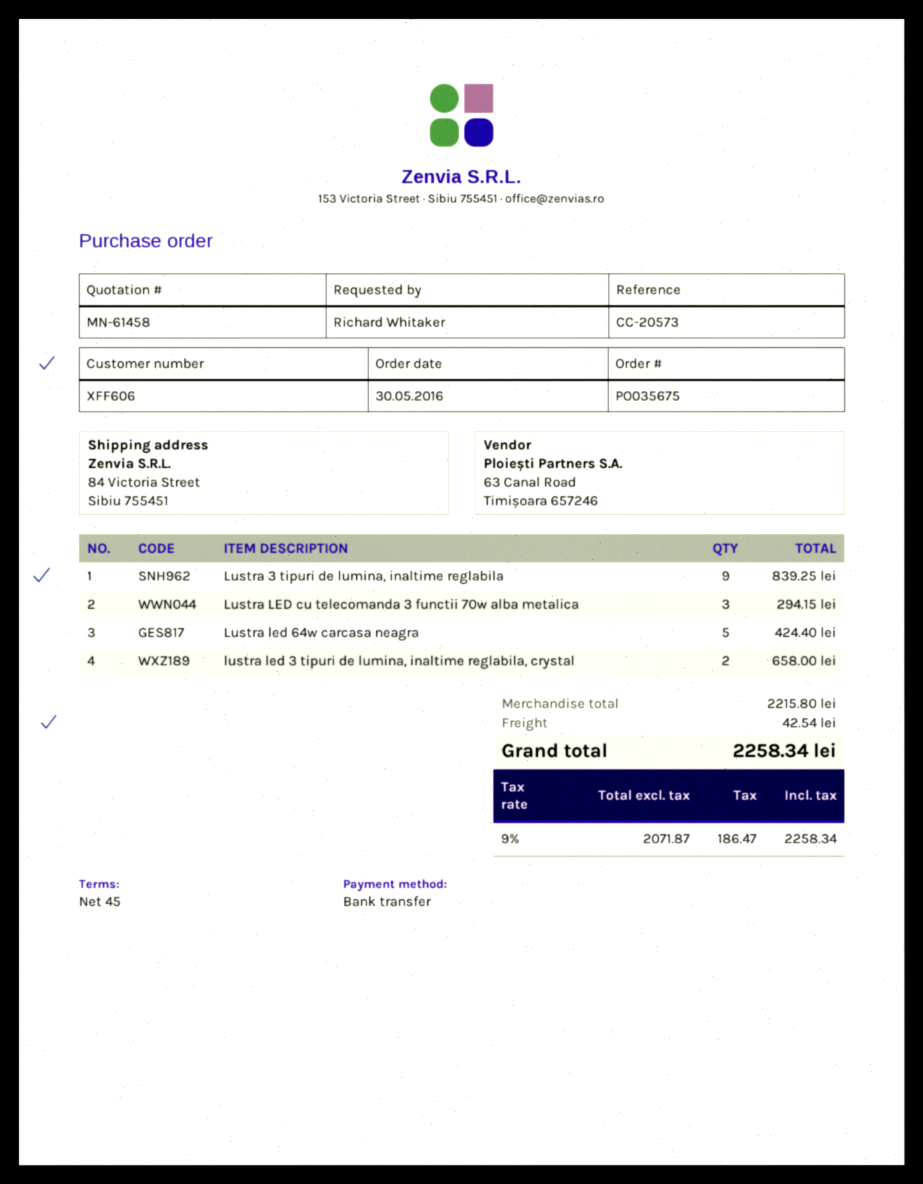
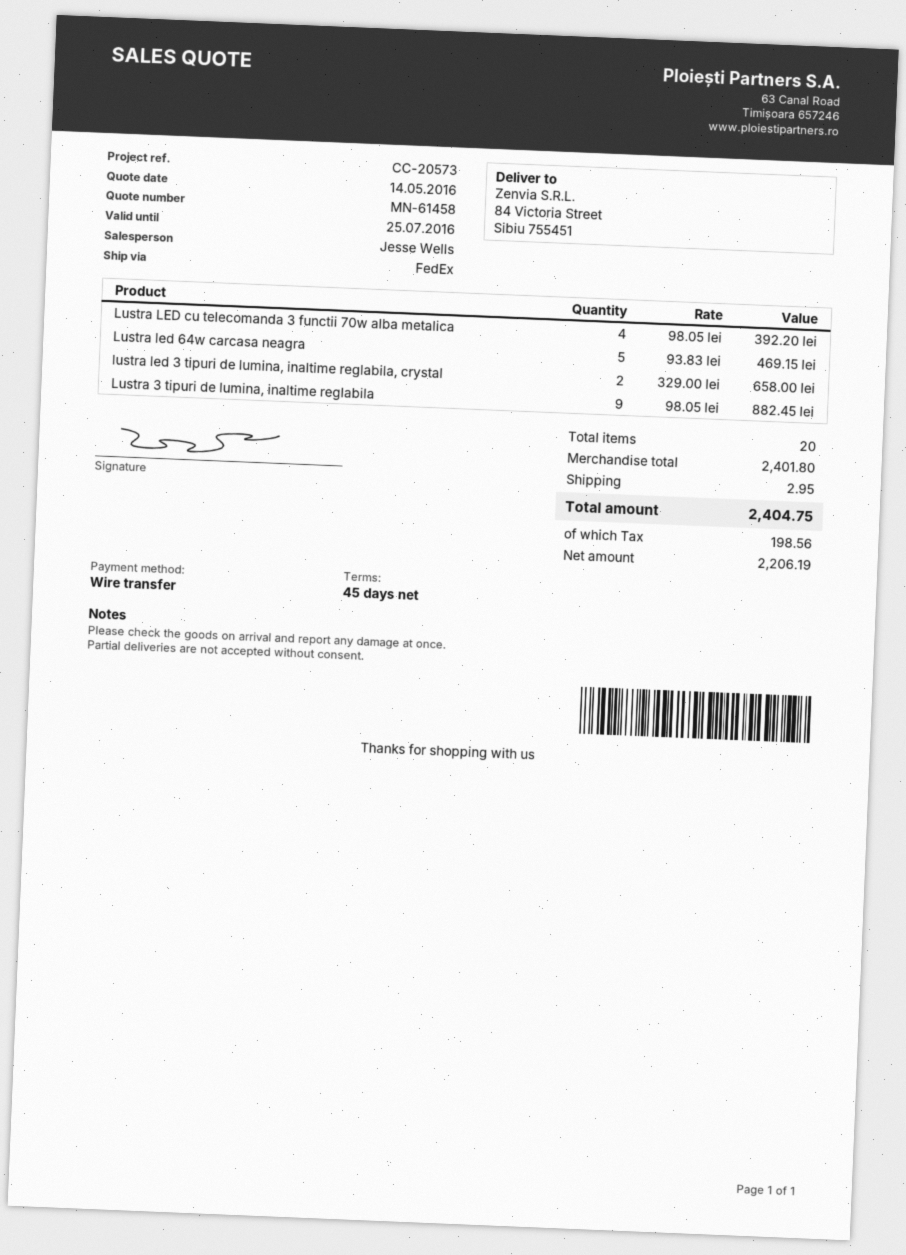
Lustra 3 tipuri de lumina, inaltime reglabila: 9 for 839.25 -> 9 for 882.45
Lustra LED cu telecomanda 3 functii 70w alba metalica: 3 for 294.15 -> 4 for 392.20
Lustra led 64w carcasa neagra: 5 for 424.40 -> 5 for 469.15
subtotal: 2215.80 -> 2401.80
shipping: 42.54 -> 2.95
net: 2071.87 -> 2206.19
tax: 186.47 -> 198.56
total: 2258.34 -> 2404.75

